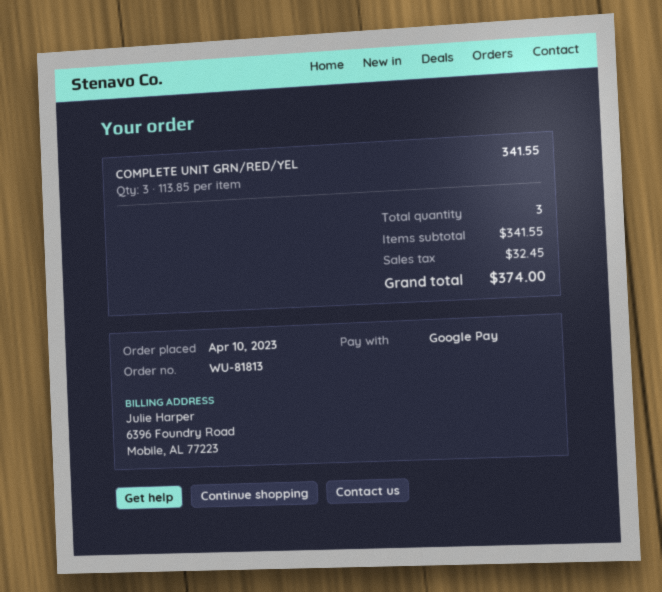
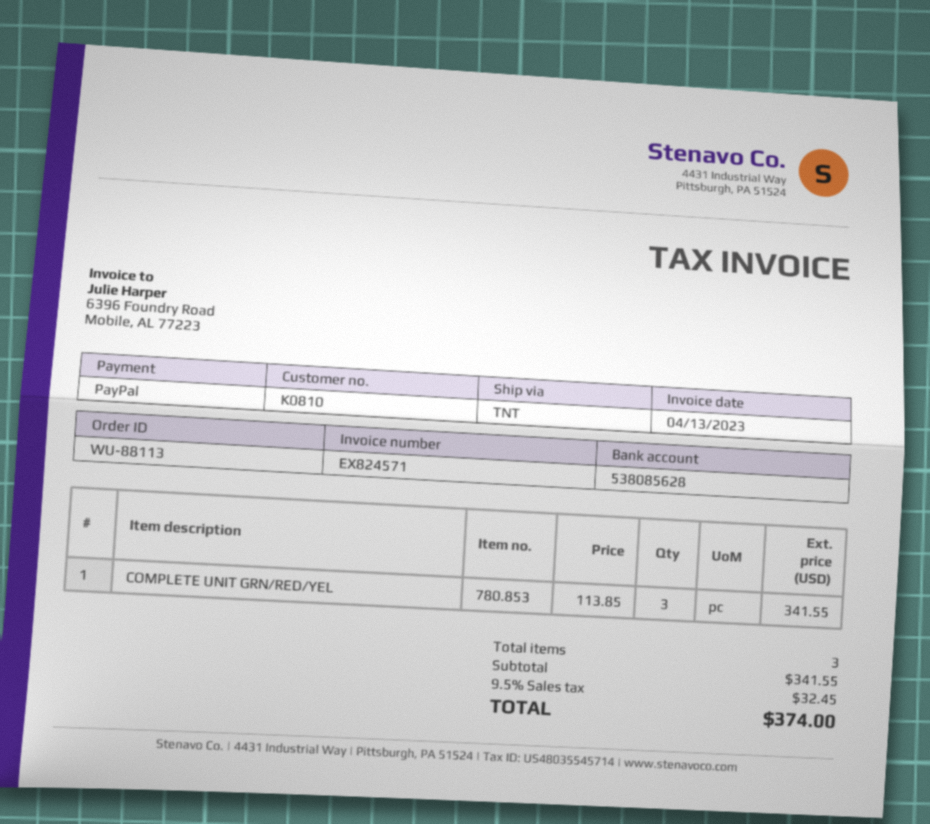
order number: WU-81813 -> WU-88113
payment method: Google Pay -> PayPal

